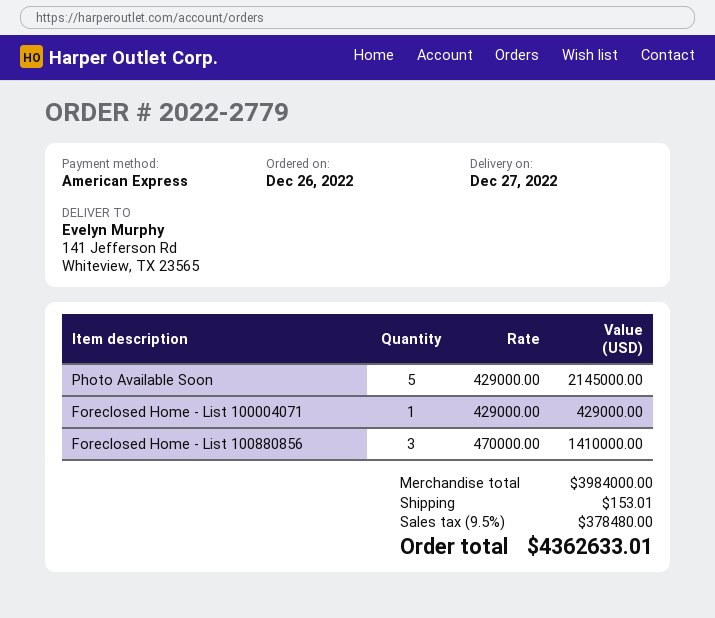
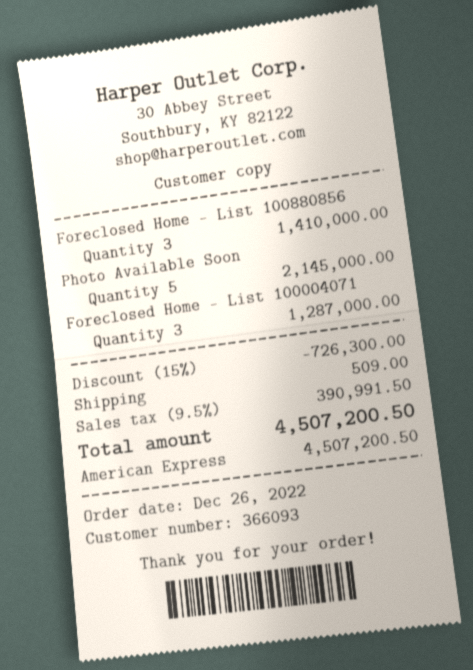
Foreclosed Home - List 100004071: 1 for 429000.00 -> 3 for 1287000.00
discount: none -> 15% = 726300.00
shipping: 153.01 -> 509.00
tax: 9.5% = 378480.00 -> 9.5% = 390991.50
total: 4362633.01 -> 4507200.50

